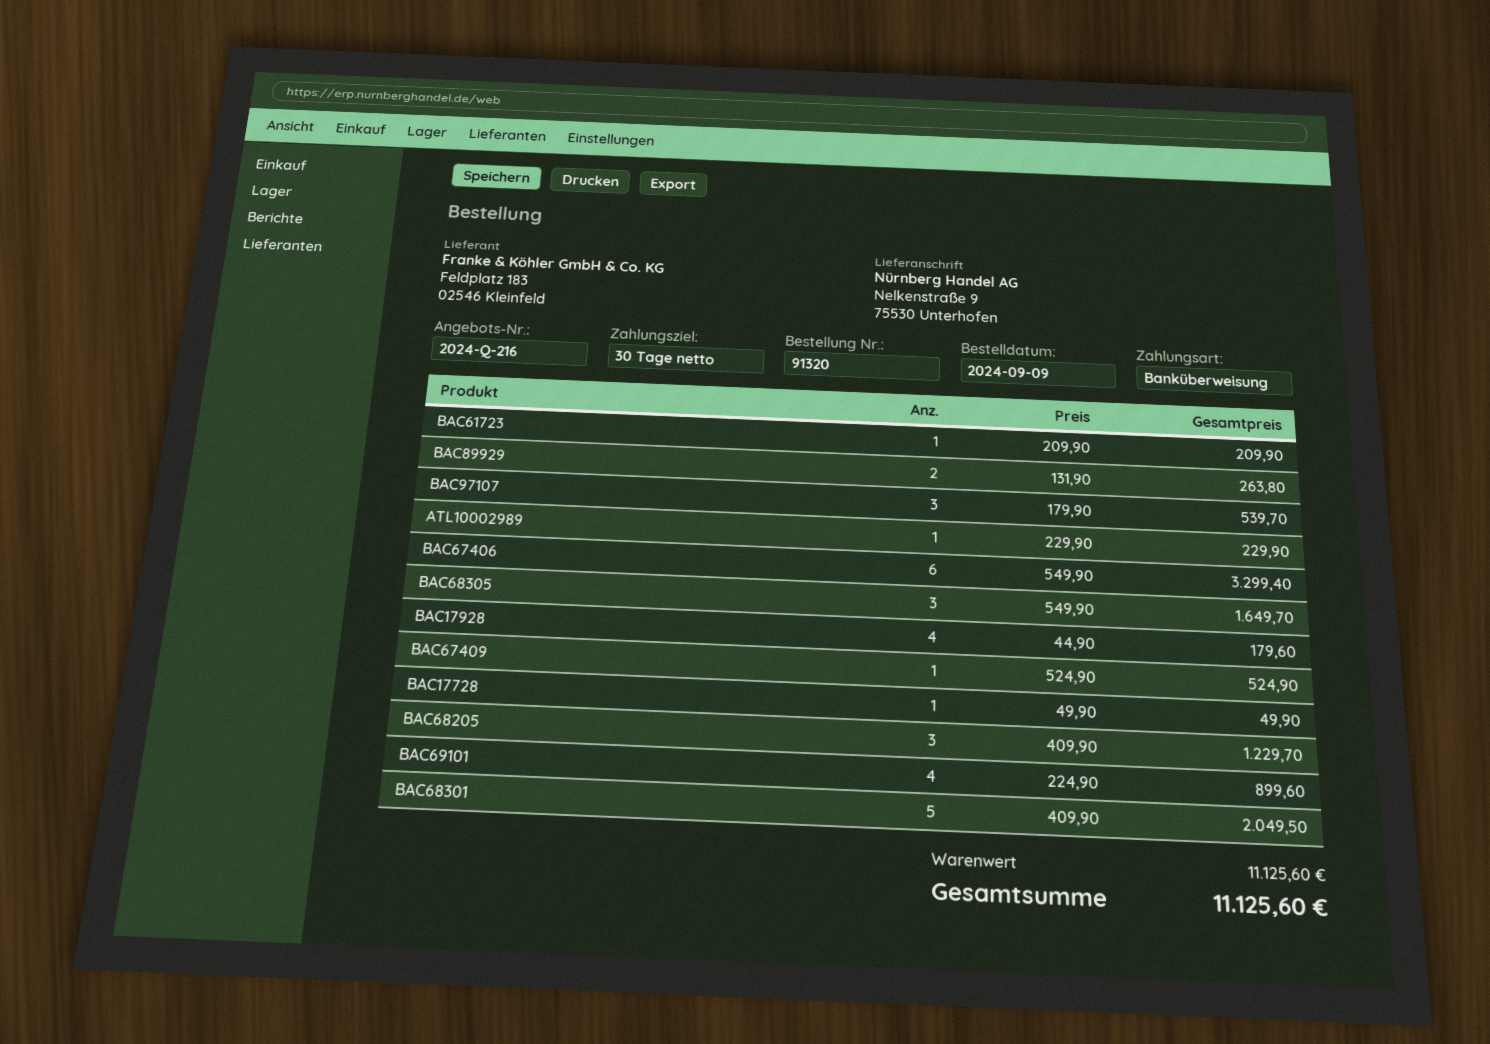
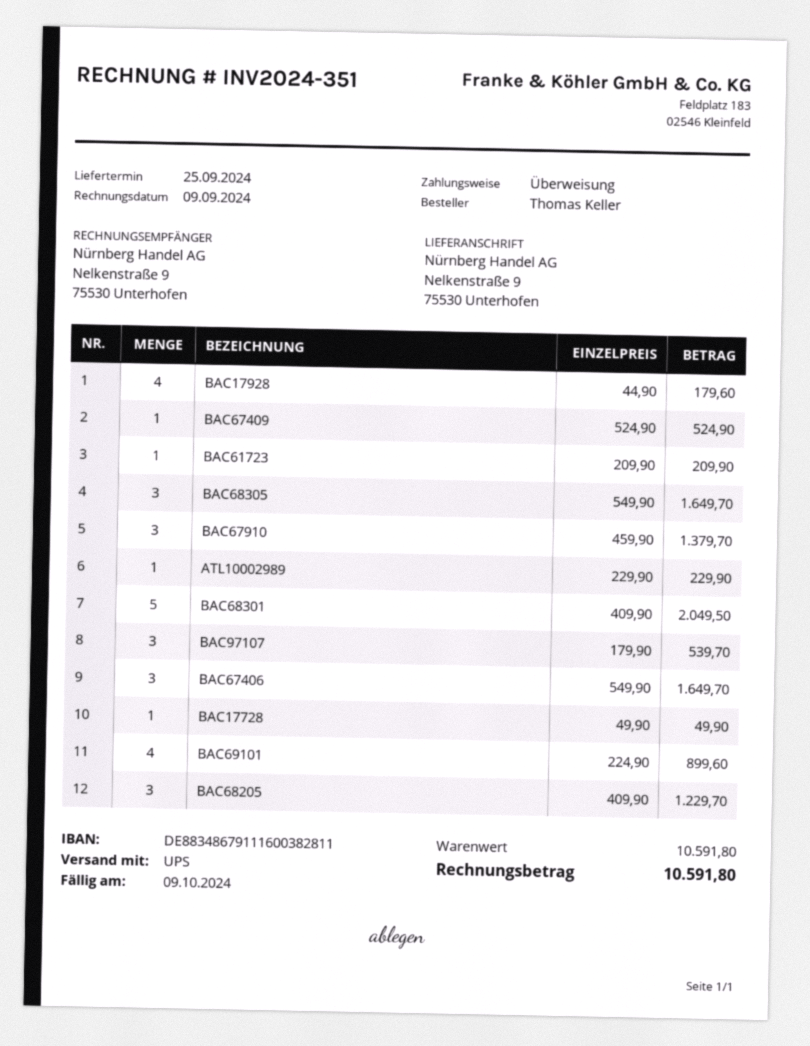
BAC89929: 2 x 131.90 = 263.80 -> none
BAC67406: 6 x 549.90 = 3299.40 -> 3 x 549.90 = 1649.70
BAC67910: none -> 3 x 459.90 = 1379.70
subtotal: 11125.60 -> 10591.80
total: 11125.60 -> 10591.80

